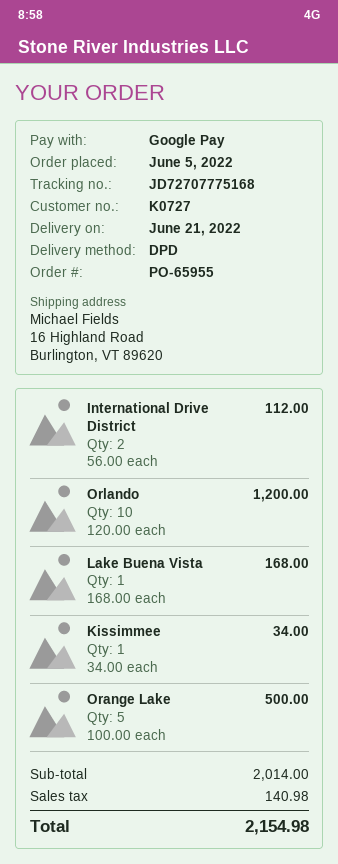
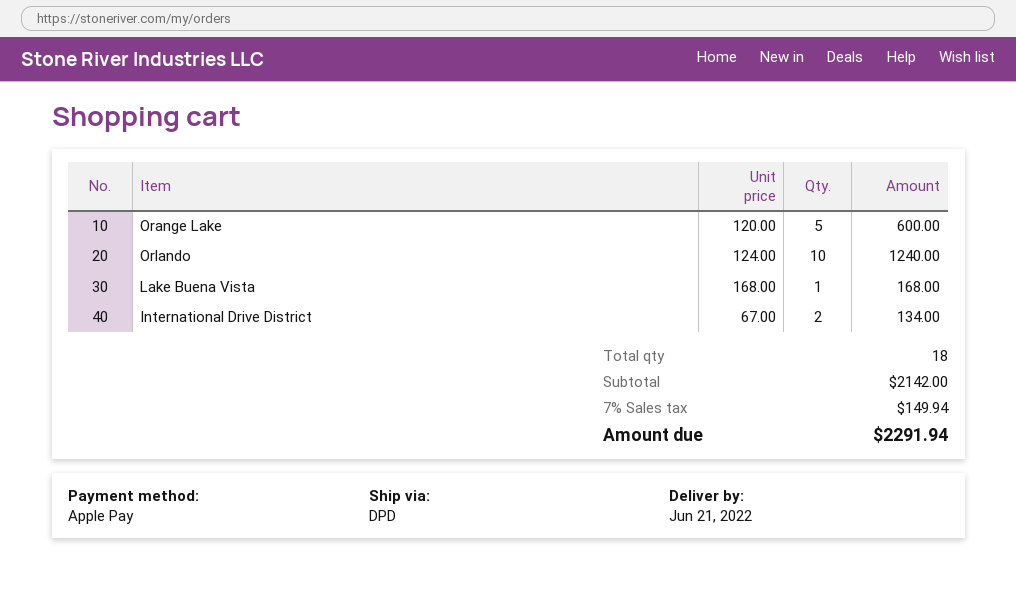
payment method: Google Pay -> Apple Pay
International Drive District: 2 x 56.00 = 112.00 -> 2 x 67.00 = 134.00
Orlando: 10 x 120.00 = 1200.00 -> 10 x 124.00 = 1240.00
Kissimmee: 1 x 34.00 = 34.00 -> none
Orange Lake: 5 x 100.00 = 500.00 -> 5 x 120.00 = 600.00
subtotal: 2014.00 -> 2142.00
tax: 140.98 -> 149.94
total: 2154.98 -> 2291.94

